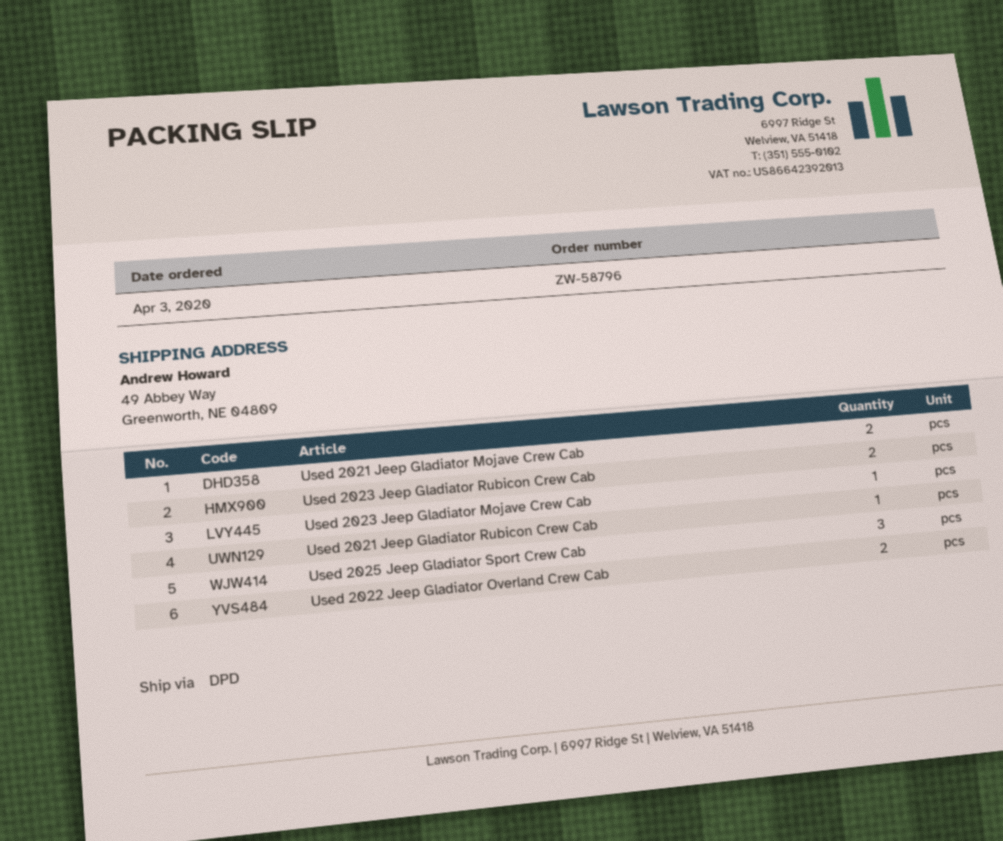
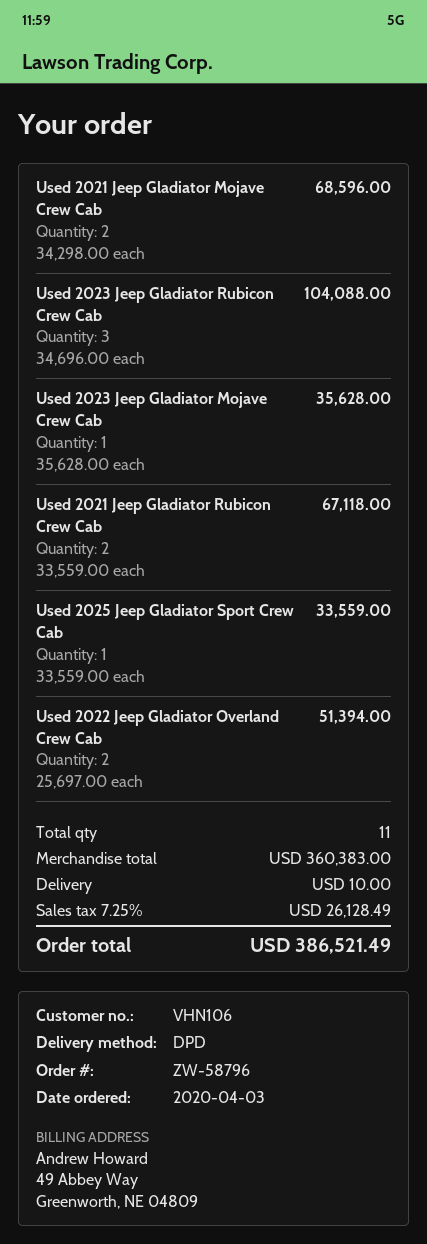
Used 2023 Jeep Gladiator Rubicon Crew Cab: 2 -> 3
Used 2021 Jeep Gladiator Rubicon Crew Cab: 1 -> 2
Used 2025 Jeep Gladiator Sport Crew Cab: 3 -> 1

